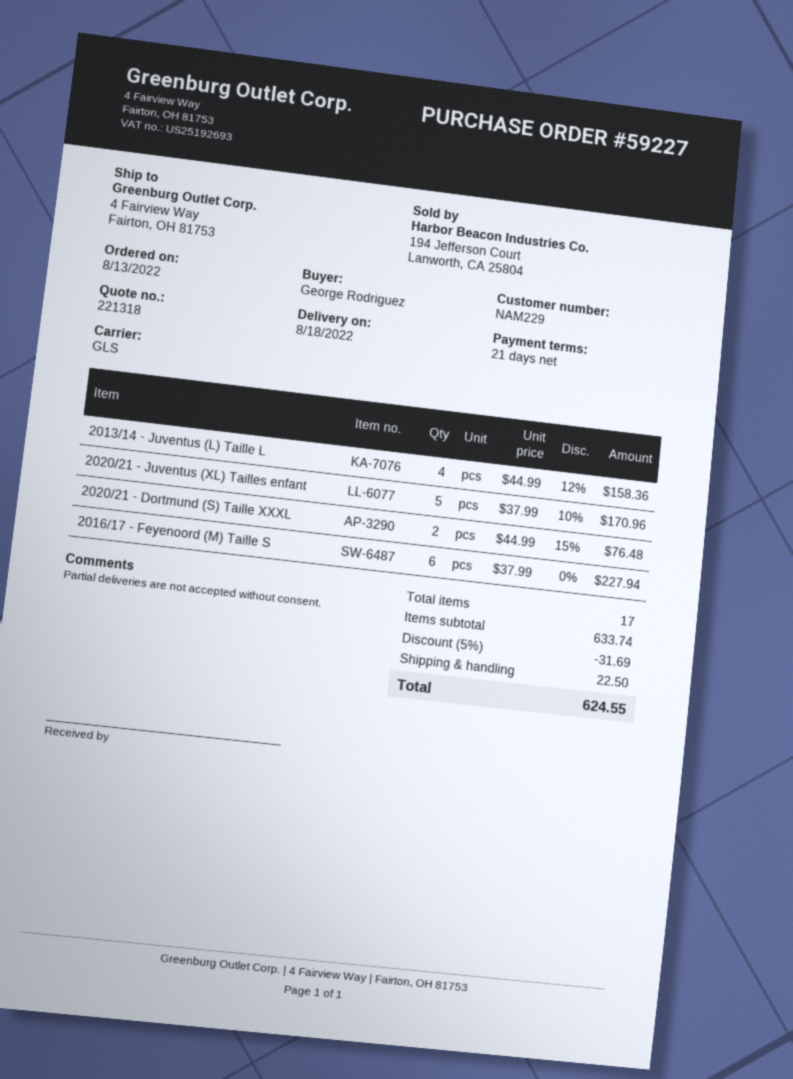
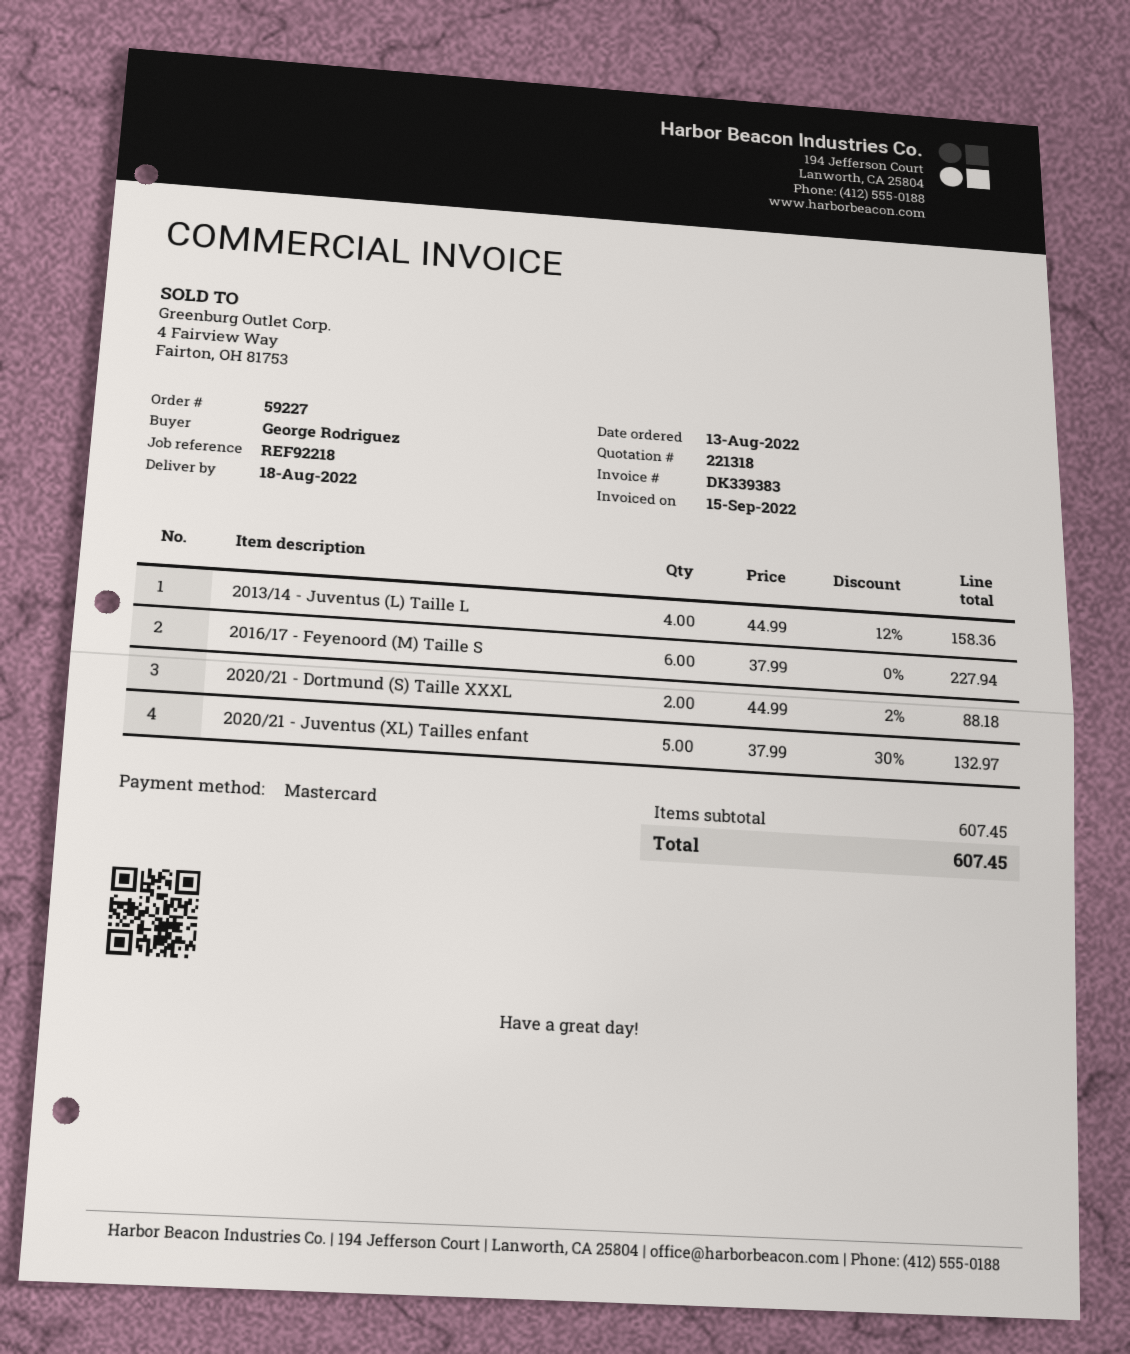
2020/21 - Juventus (XL) Tailles enfant: 5 x 37.99 - 10% = 170.96 -> 5 x 37.99 - 30% = 132.97
2020/21 - Dortmund (S) Taille XXXL: 2 x 44.99 - 15% = 76.48 -> 2 x 44.99 - 2% = 88.18
subtotal: 633.74 -> 607.45
discount: 5% = 31.69 -> none
shipping: 22.50 -> none
total: 624.55 -> 607.45

